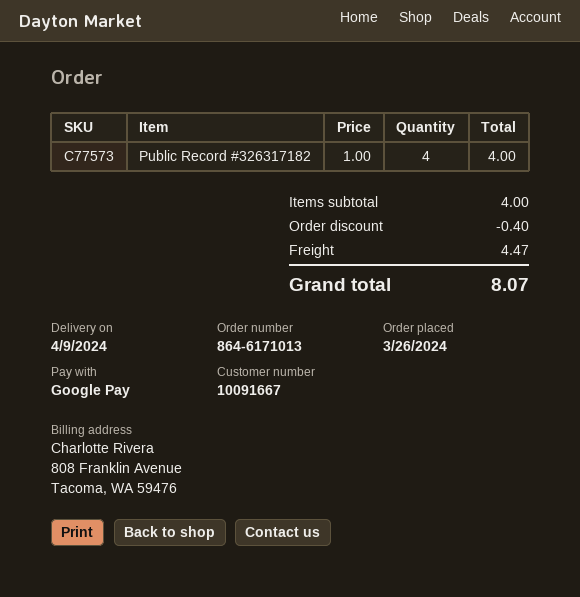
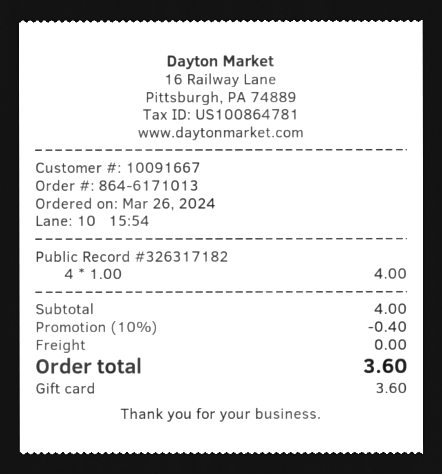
payment method: Google Pay -> gift card
shipping: 4.47 -> 0.00
total: 8.07 -> 3.60

